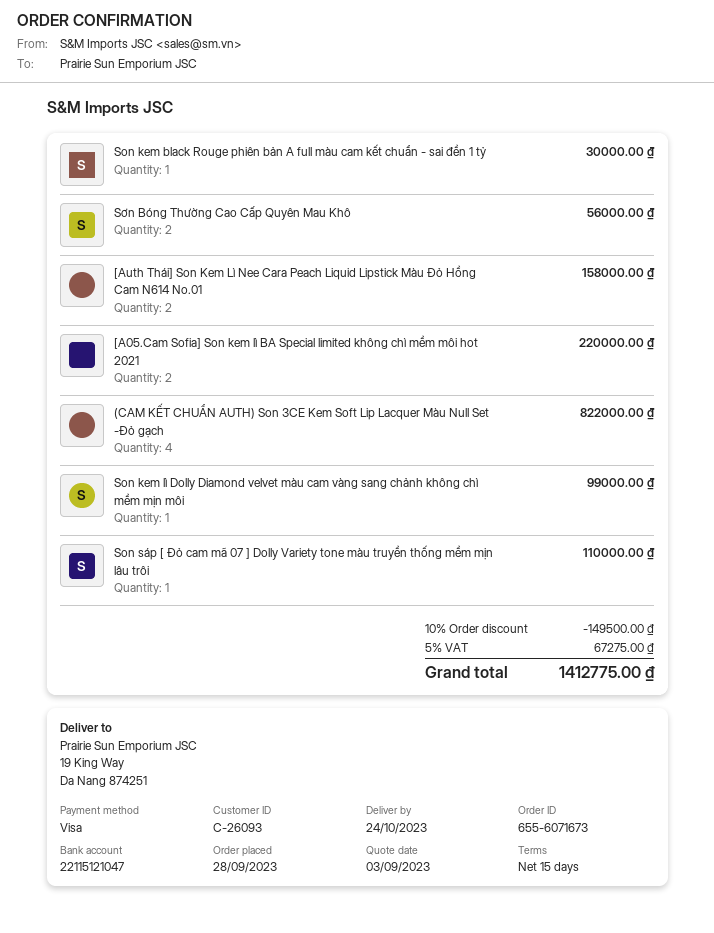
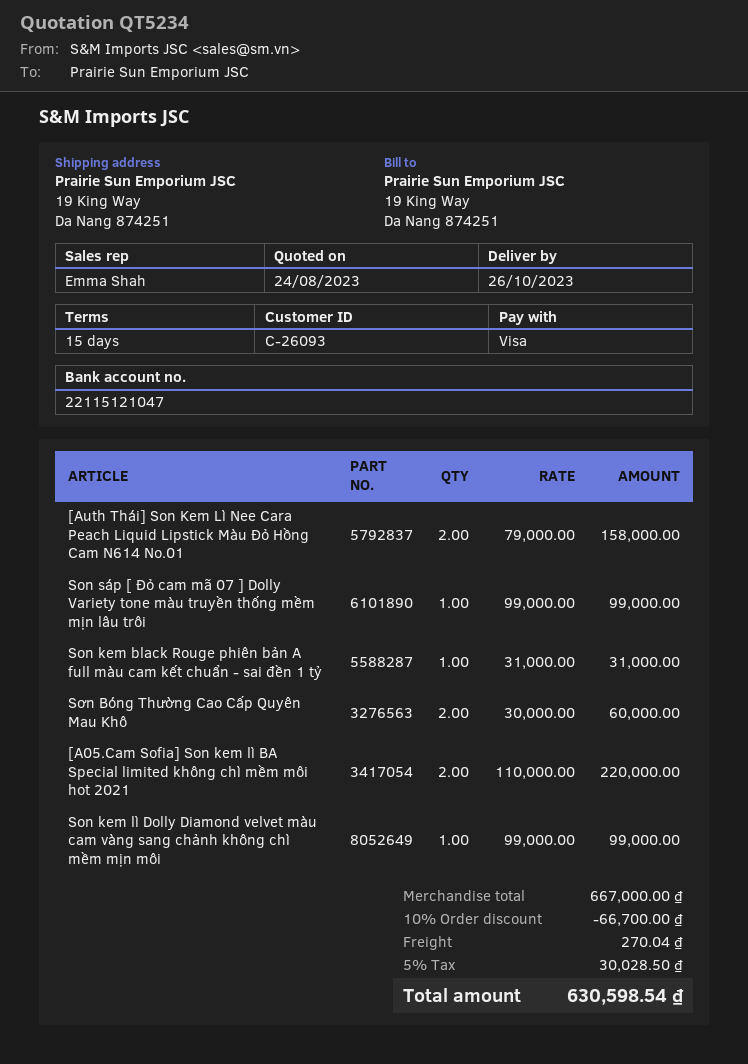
quote date: 2023-09-03 -> 2023-08-24
delivery date: 2023-10-24 -> 2023-10-26
Son kem black Rouge phiên bản A full màu cam kết chuẩn - sai đền 1 tỷ: 1 for 30000.00 -> 1 for 31000.00
Sơn Bóng Thường Cao Cấp Quyên Mau Khô: 2 for 56000.00 -> 2 for 60000.00
(CAM KẾT CHUẨN AUTH) Son 3CE Kem Soft Lip Lacquer Màu Null Set -Đỏ gạch: 4 for 822000.00 -> none
Son sáp [ Đỏ cam mã 07 ] Dolly Variety tone màu truyền thống mềm mịn lâu trôi: 1 for 110000.00 -> 1 for 99000.00
discount: 10% = 149500.00 -> 10% = 66700.00
shipping: none -> 270.04
tax: 5% = 67275.00 -> 5% = 30028.50
total: 1412775.00 -> 630598.54

